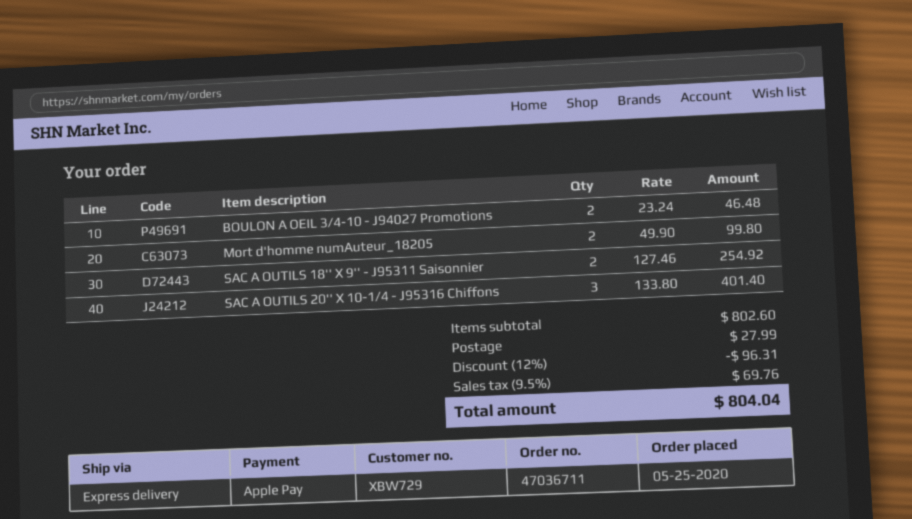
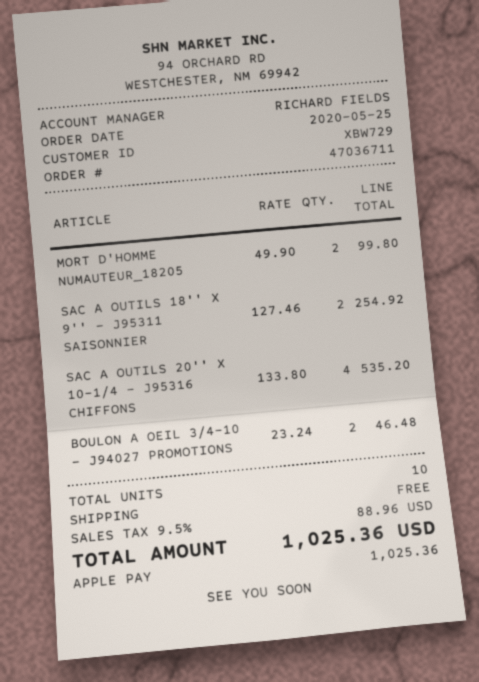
SAC A OUTILS 20'' X 10-1/4 - J95316 Chiffons: 3 x 133.80 = 401.40 -> 4 x 133.80 = 535.20
discount: 12% = 96.31 -> none
shipping: 27.99 -> 0.00
tax: 9.5% = 69.76 -> 9.5% = 88.96
total: 804.04 -> 1025.36

